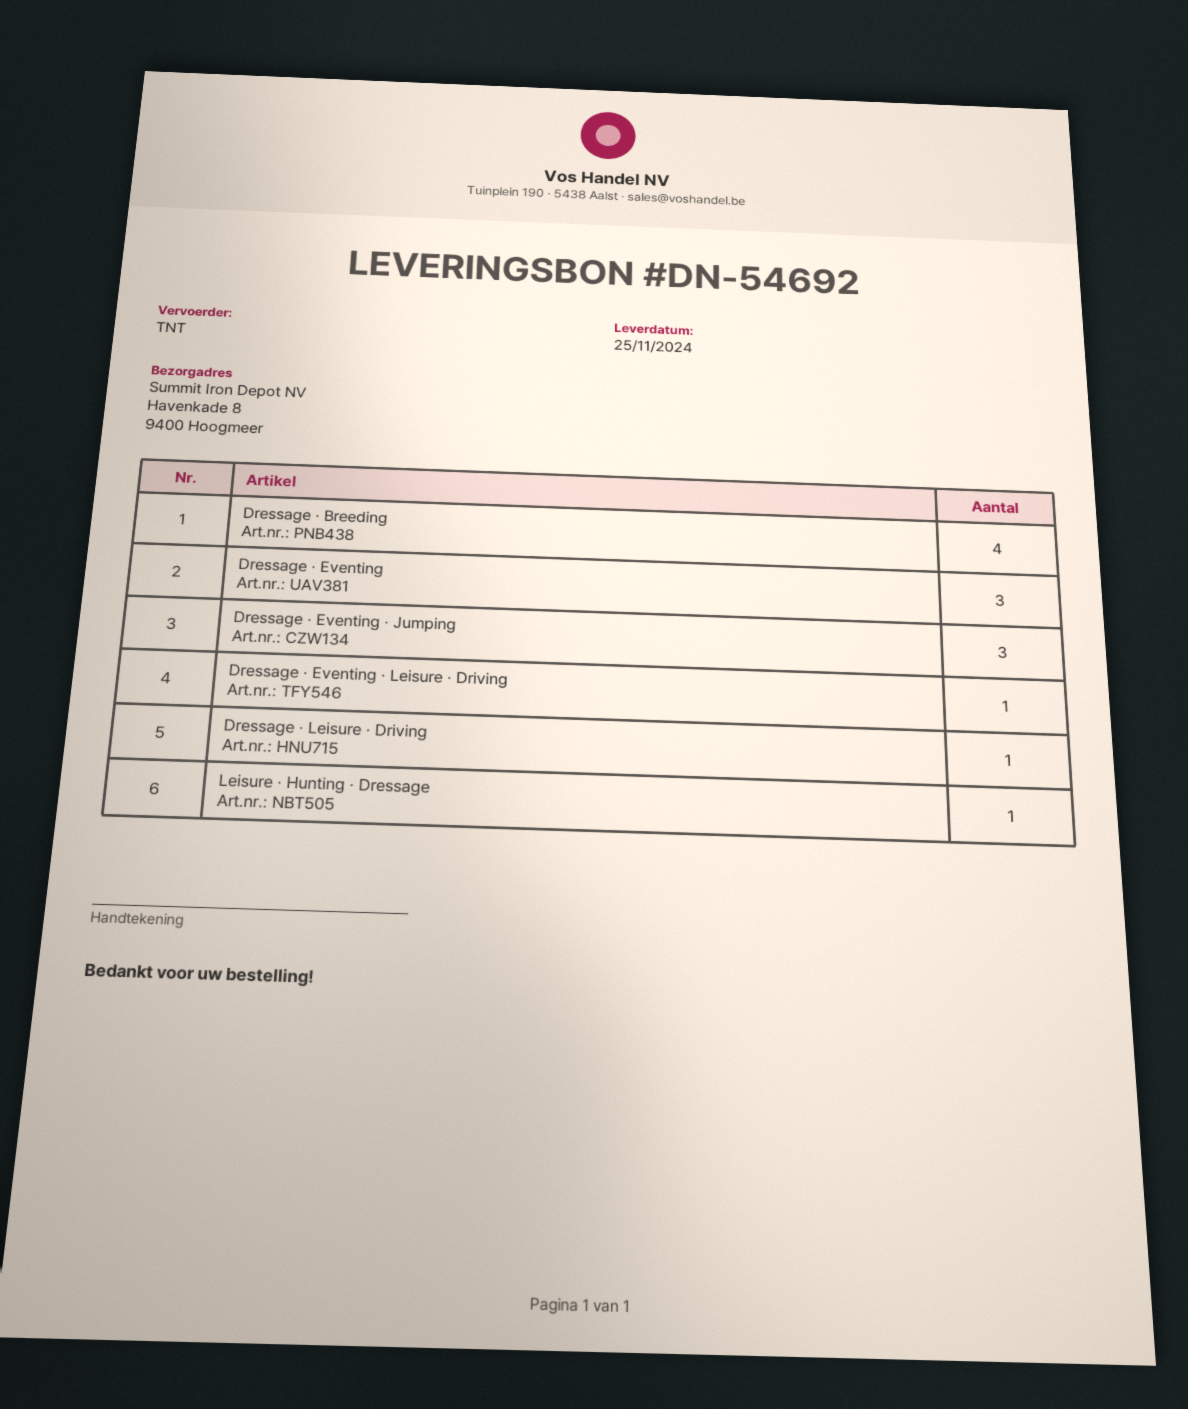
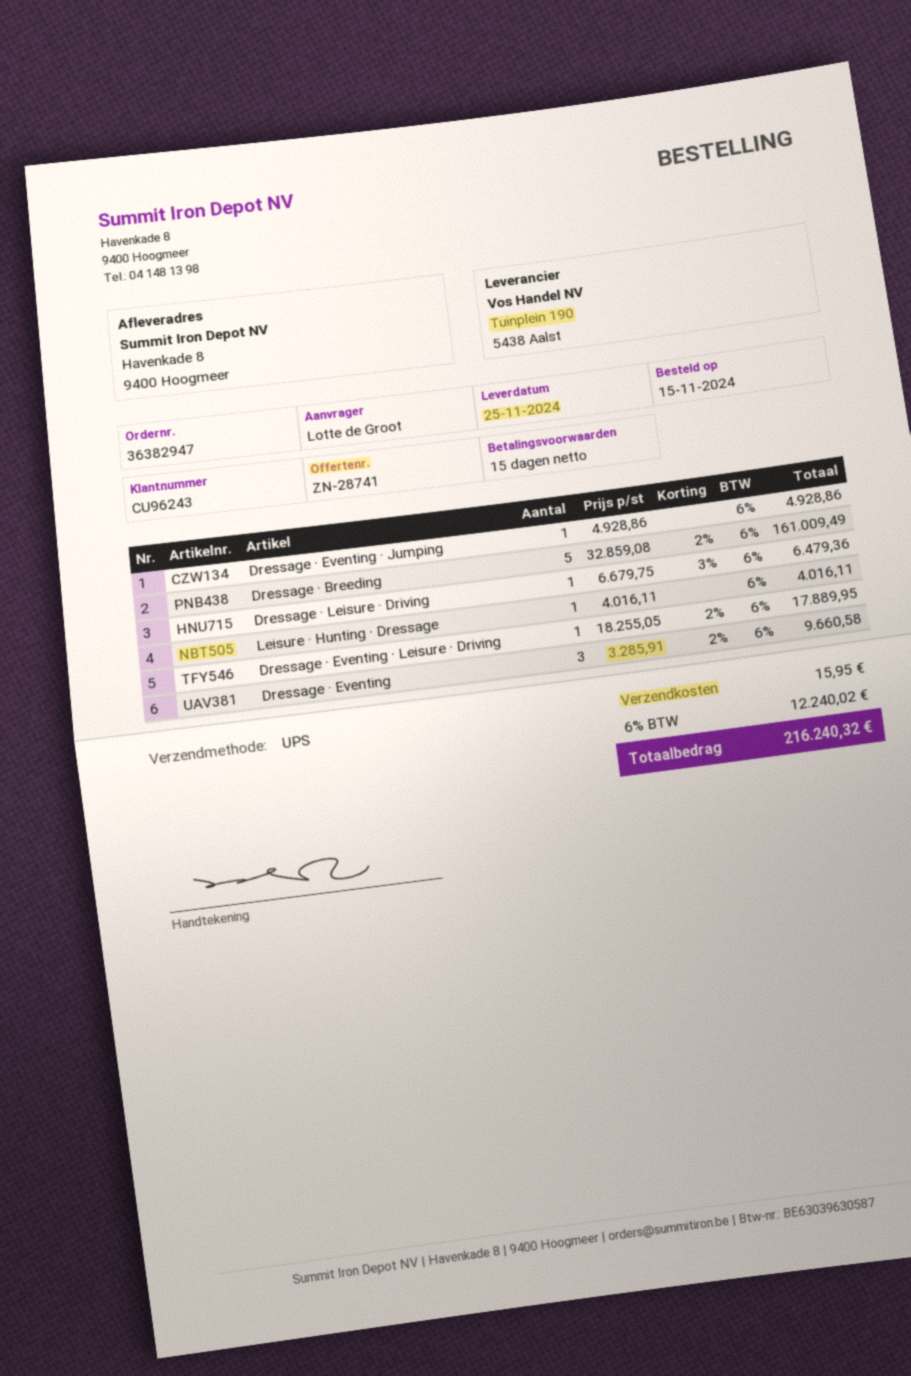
shipping method: TNT -> UPS
Dressage · Breeding: 4 -> 5
Dressage · Eventing · Jumping: 3 -> 1

